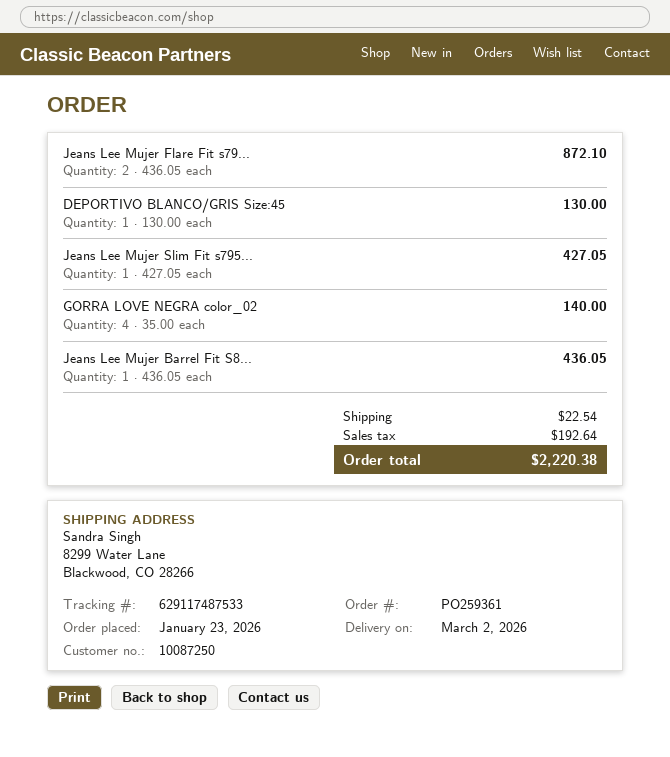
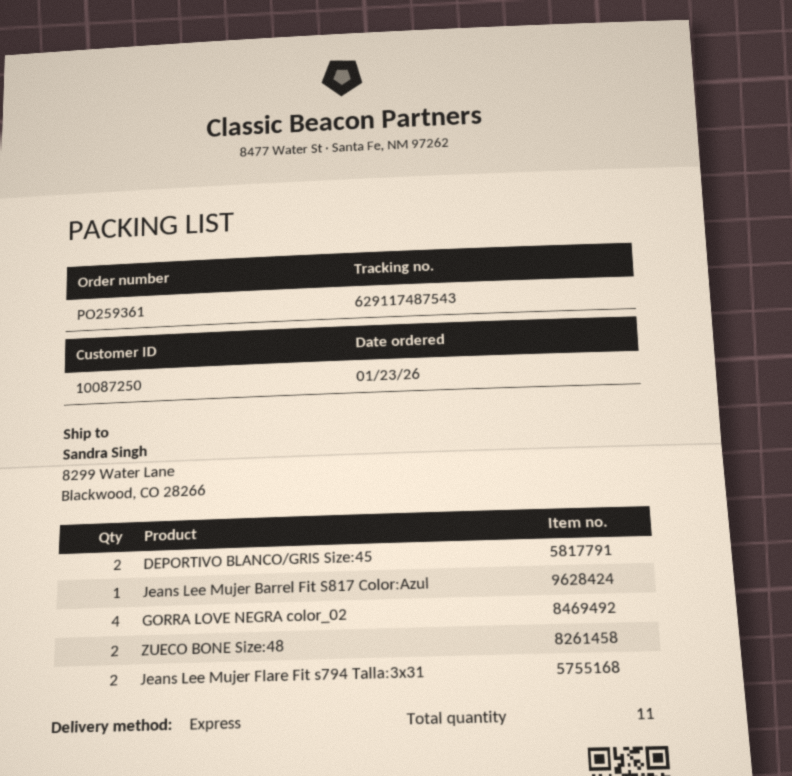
tracking number: 629117487533 -> 629117487543
DEPORTIVO BLANCO/GRIS Size:45: 1 -> 2
Jeans Lee Mujer Slim Fit s795...: 1 -> none
ZUECO BONE Size:48: none -> 2

